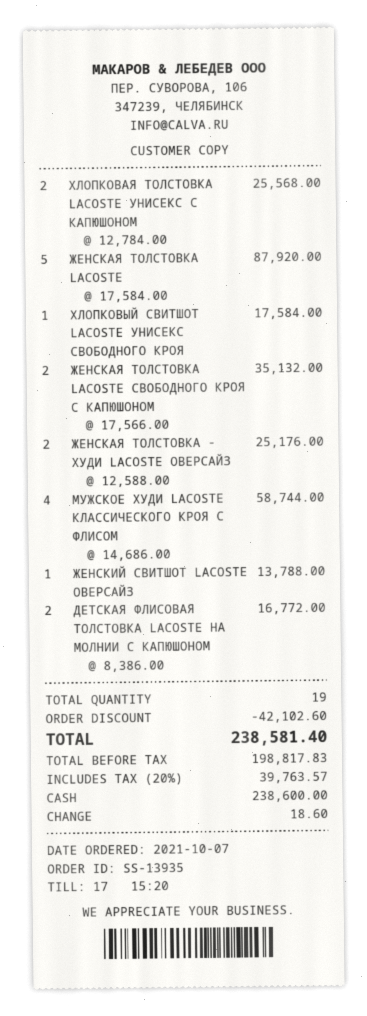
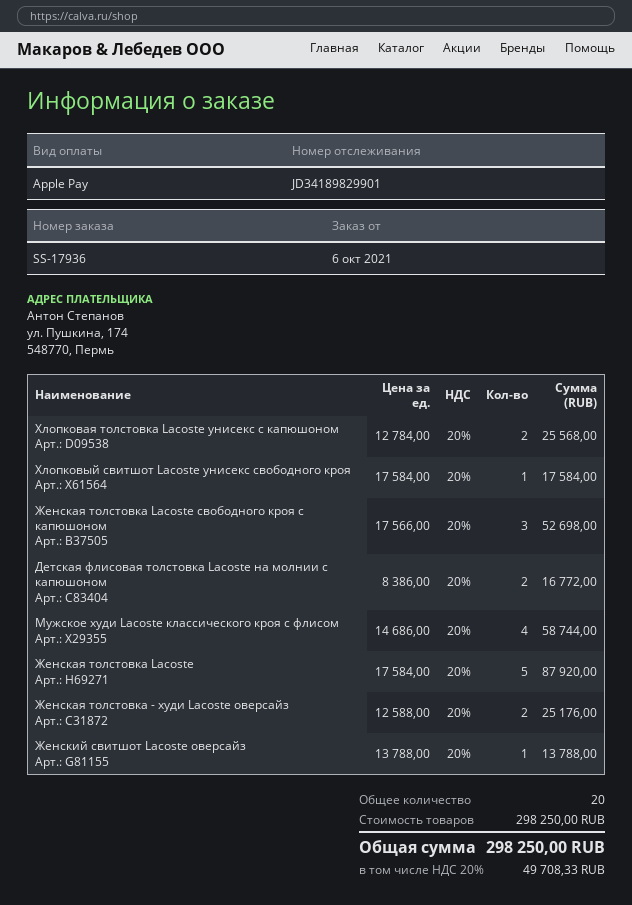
order number: SS-13935 -> SS-17936
order date: 2021-10-07 -> 2021-10-06
payment method: cash -> Apple Pay
ЖЕНСКАЯ ТОЛСТОВКА LACOSTE СВОБОДНОГО КРОЯ С КАПЮШОНОМ: 2 x 17566.00 = 35132.00 -> 3 x 17566.00 = 52698.00
total quantity: 19 -> 20
discount: 42102.60 -> none
tax: 20% = 39763.57 -> 20% = 49708.33
total: 238581.40 -> 298250.00

